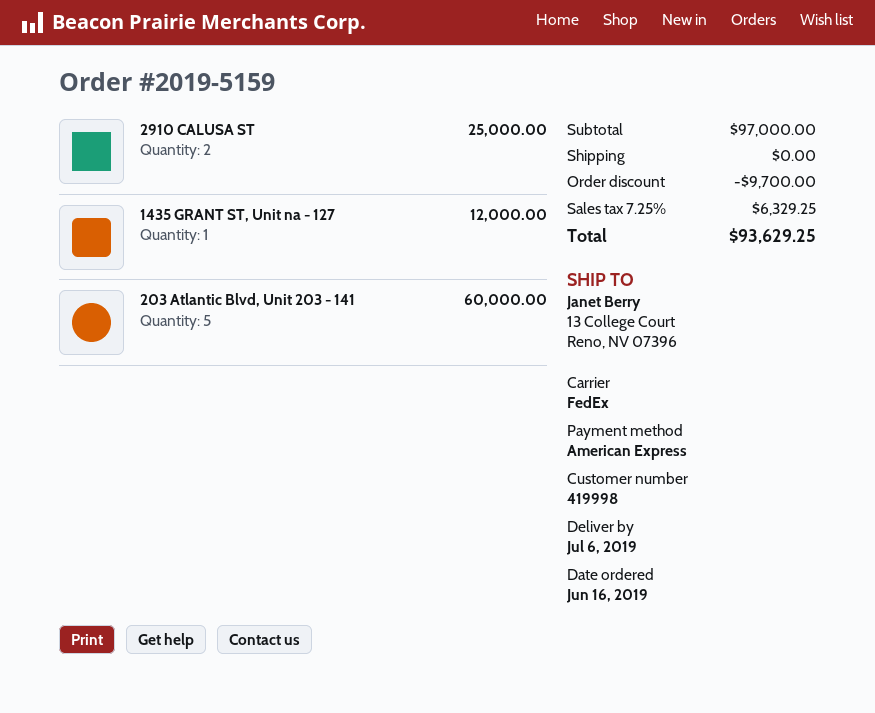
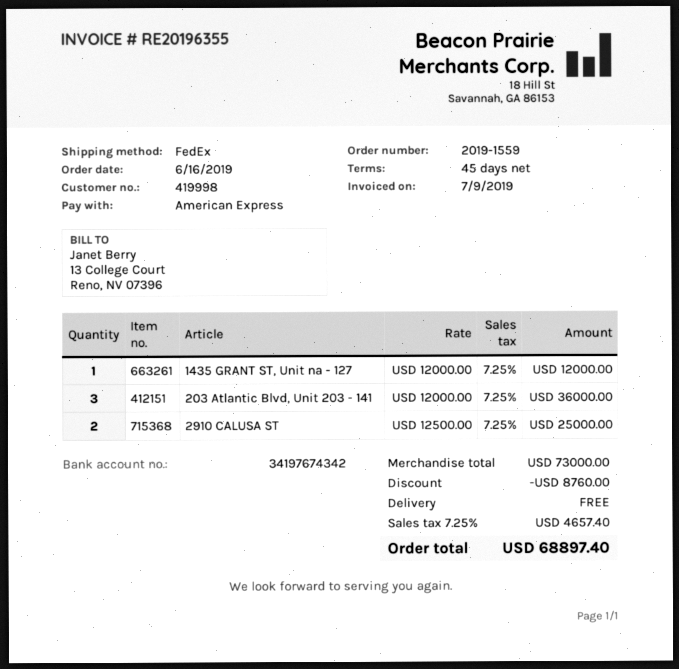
order number: 2019-5159 -> 2019-1559
203 Atlantic Blvd, Unit 203 - 141: 5 for 60000.00 -> 3 for 36000.00
subtotal: 97000.00 -> 73000.00
discount: 9700.00 -> 8760.00
tax: 7.25% = 6329.25 -> 7.25% = 4657.40
total: 93629.25 -> 68897.40

